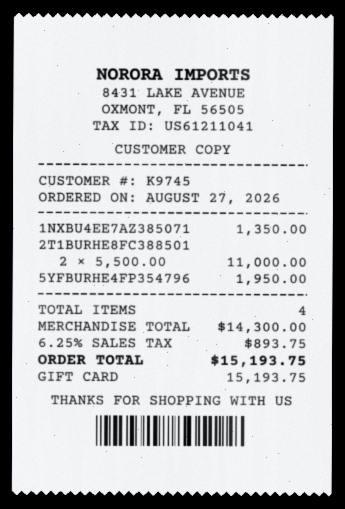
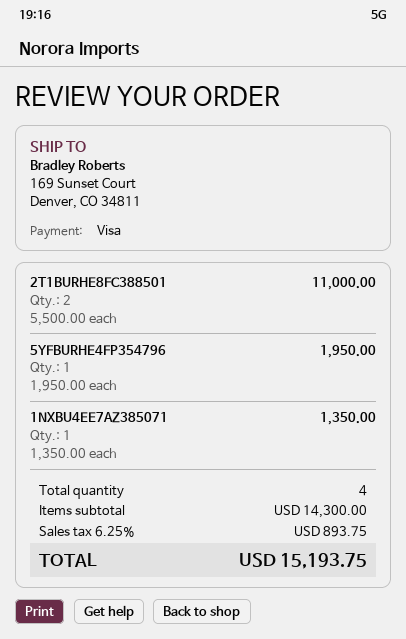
payment method: gift card -> Visa

